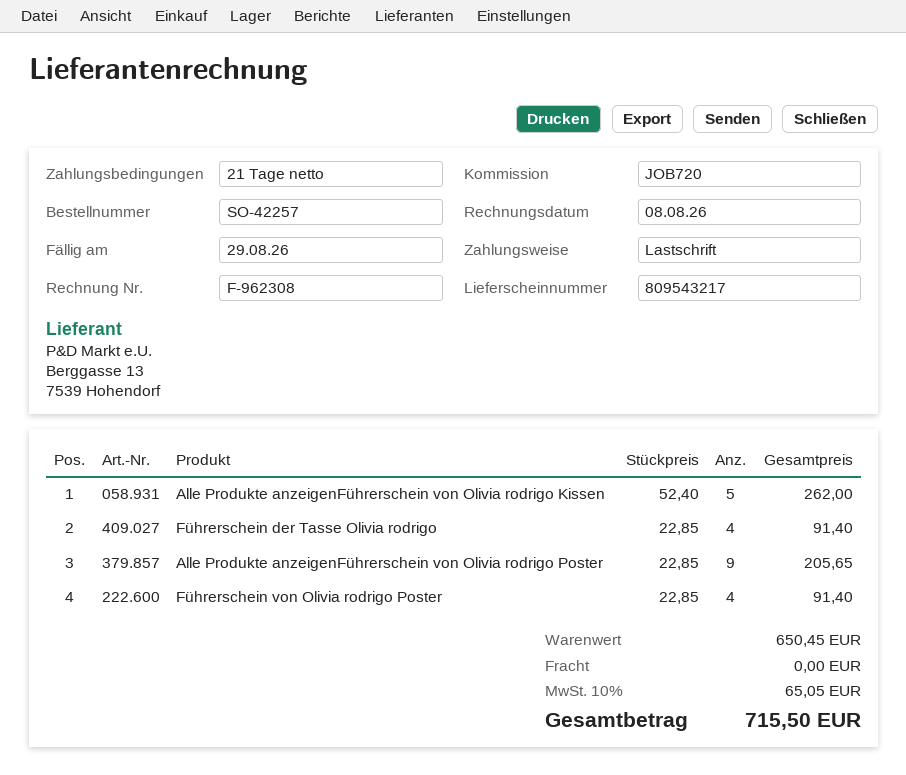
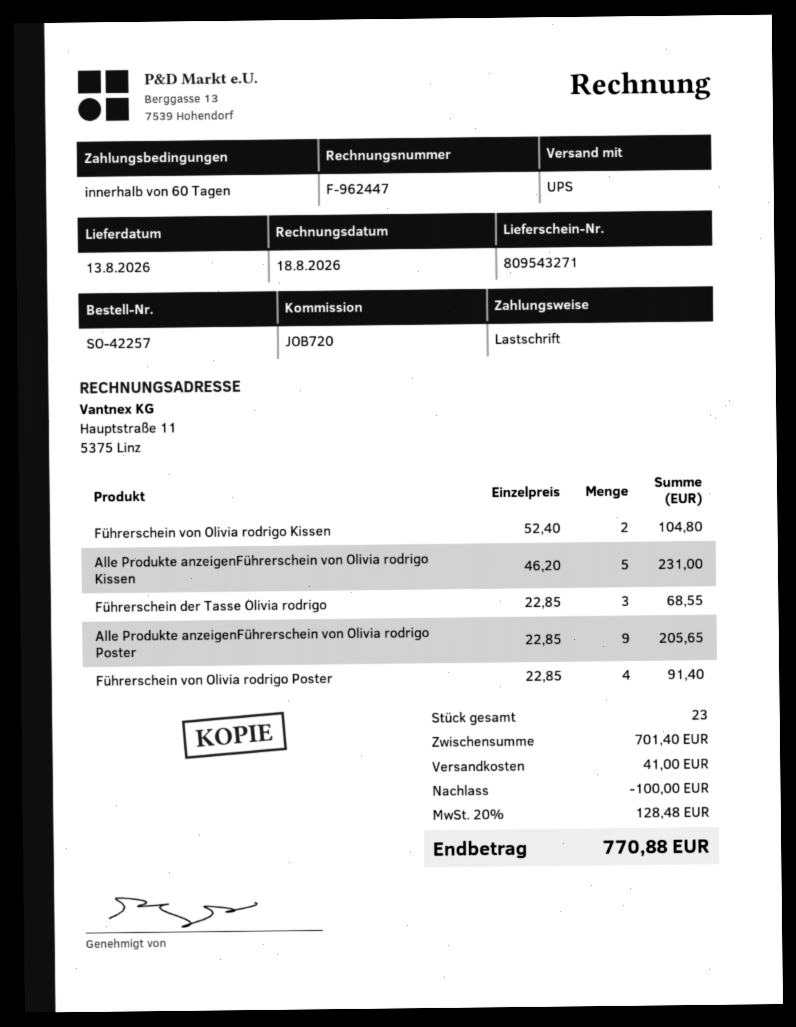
delivery note number: 809543217 -> 809543271
invoice number: F-962308 -> F-962447
invoice date: 2026-08-08 -> 2026-08-18
payment terms: 21 days -> 60 days
Alle Produkte anzeigenFührerschein von Olivia rodrigo Kissen: 5 x 52.40 = 262.00 -> 5 x 46.20 = 231.00
Führerschein der Tasse Olivia rodrigo: 4 x 22.85 = 91.40 -> 3 x 22.85 = 68.55
Führerschein von Olivia rodrigo Kissen: none -> 2 x 52.40 = 104.80
subtotal: 650.45 -> 701.40
discount: none -> 100.00
shipping: 0.00 -> 41.00
tax: 10% = 65.05 -> 20% = 128.48
total: 715.50 -> 770.88

